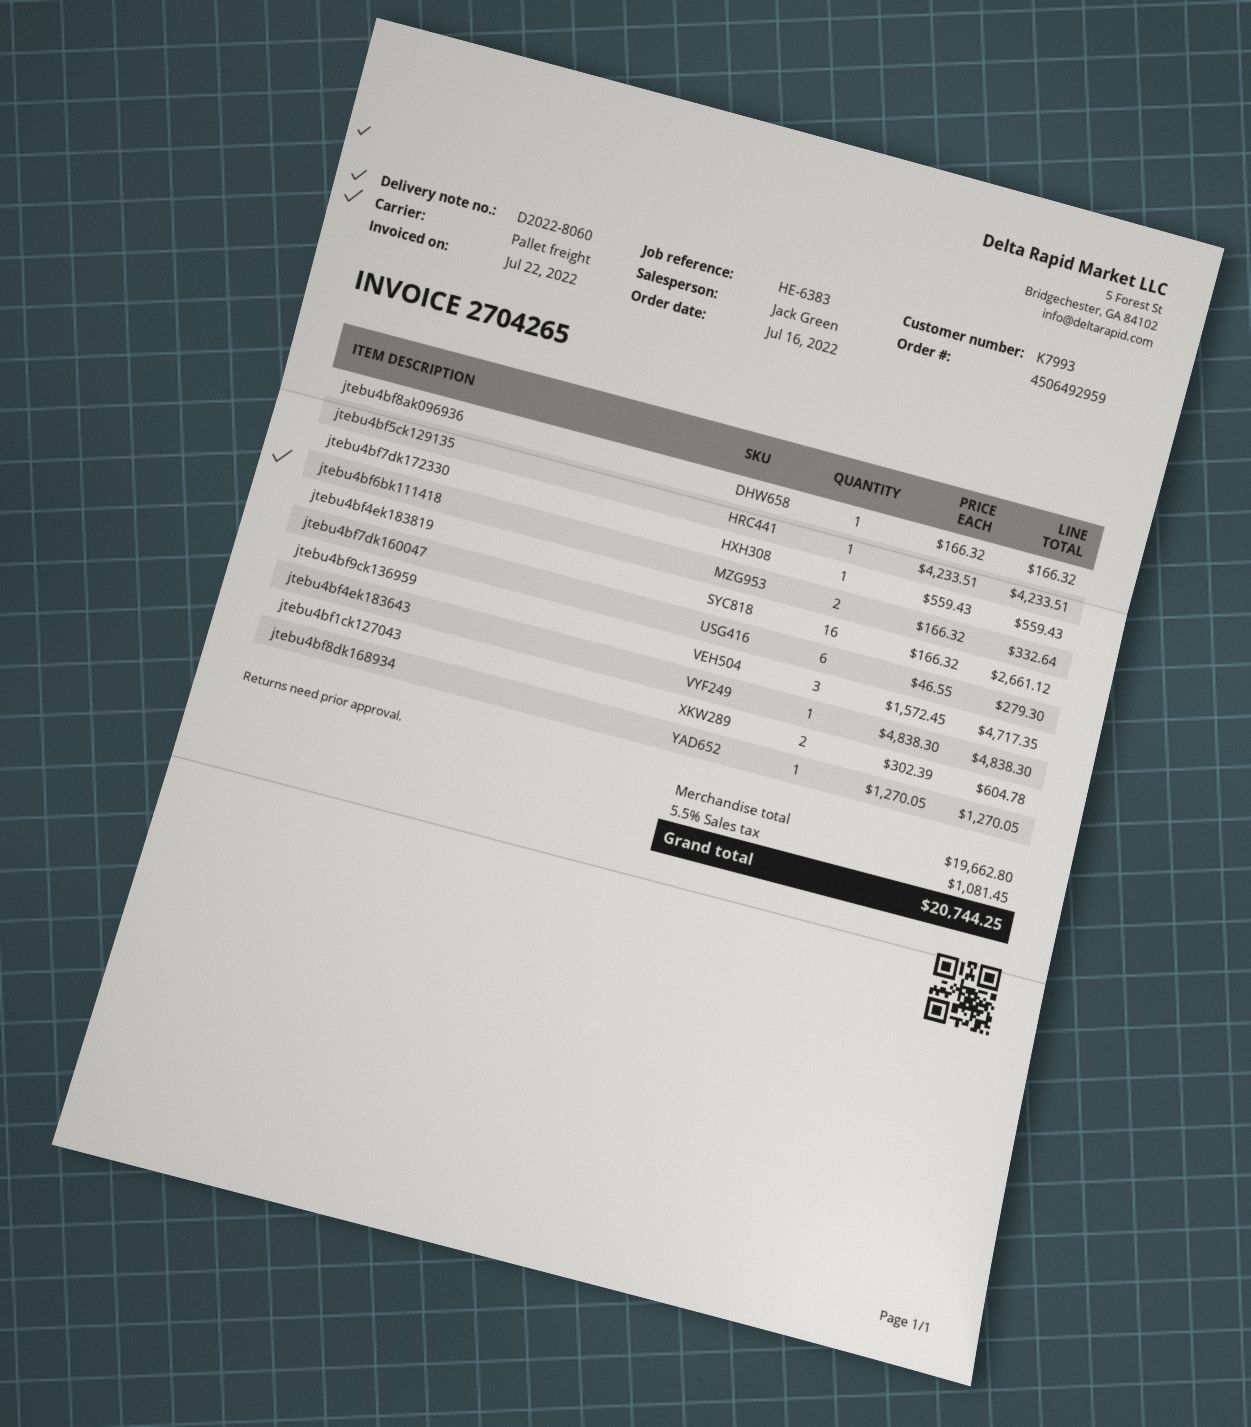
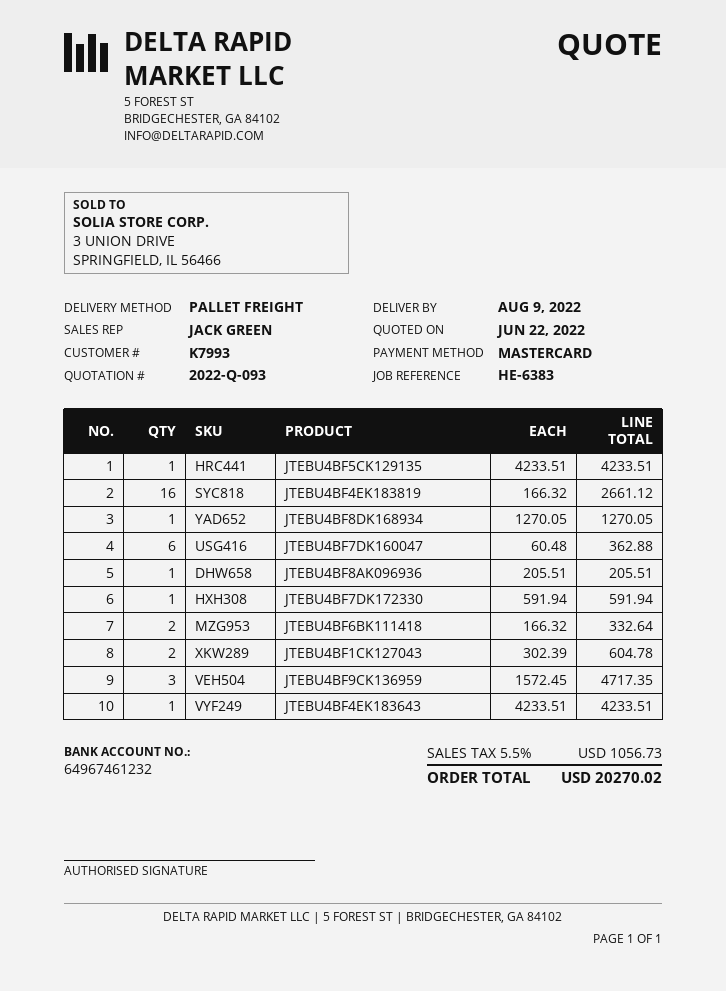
jtebu4bf8ak096936: 1 x 166.32 = 166.32 -> 1 x 205.51 = 205.51
jtebu4bf7dk172330: 1 x 559.43 = 559.43 -> 1 x 591.94 = 591.94
jtebu4bf7dk160047: 6 x 46.55 = 279.30 -> 6 x 60.48 = 362.88
jtebu4bf4ek183643: 1 x 4838.30 = 4838.30 -> 1 x 4233.51 = 4233.51
tax: 5.5% = 1081.45 -> 5.5% = 1056.73
total: 20744.25 -> 20270.02

